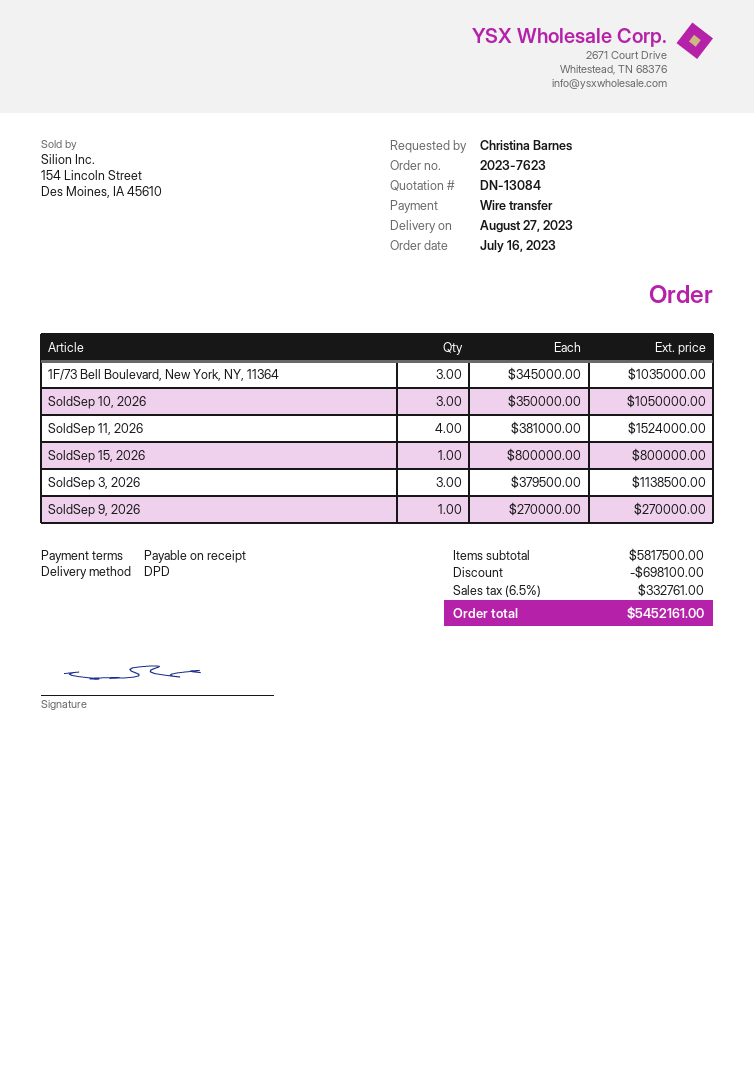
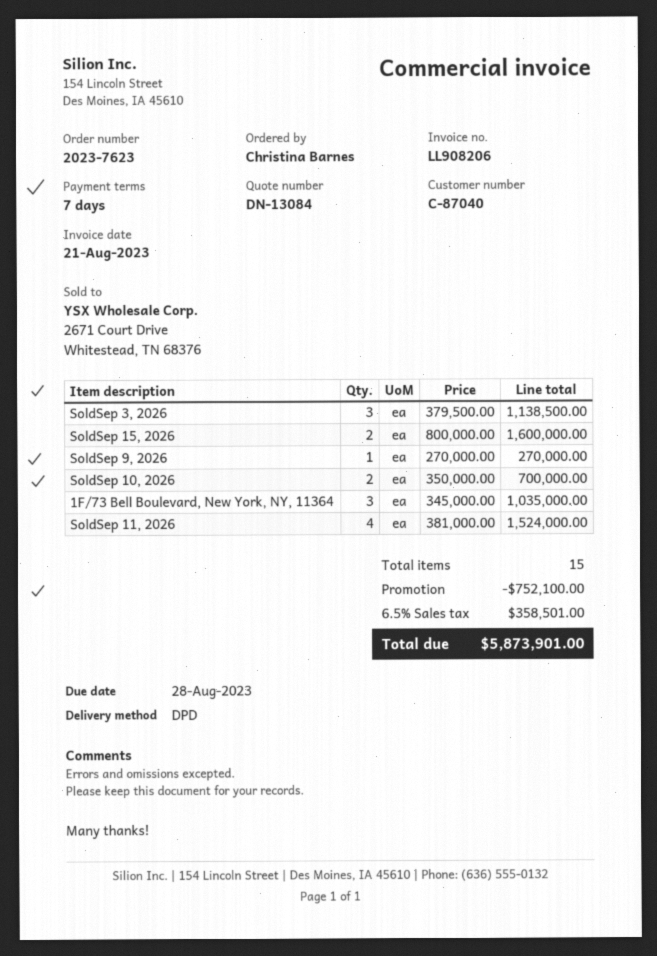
payment terms: on receipt -> 7 days
SoldSep 10, 2026: 3 x 350000.00 = 1050000.00 -> 2 x 350000.00 = 700000.00
SoldSep 15, 2026: 1 x 800000.00 = 800000.00 -> 2 x 800000.00 = 1600000.00
discount: 698100.00 -> 752100.00
tax: 6.5% = 332761.00 -> 6.5% = 358501.00
total: 5452161.00 -> 5873901.00

